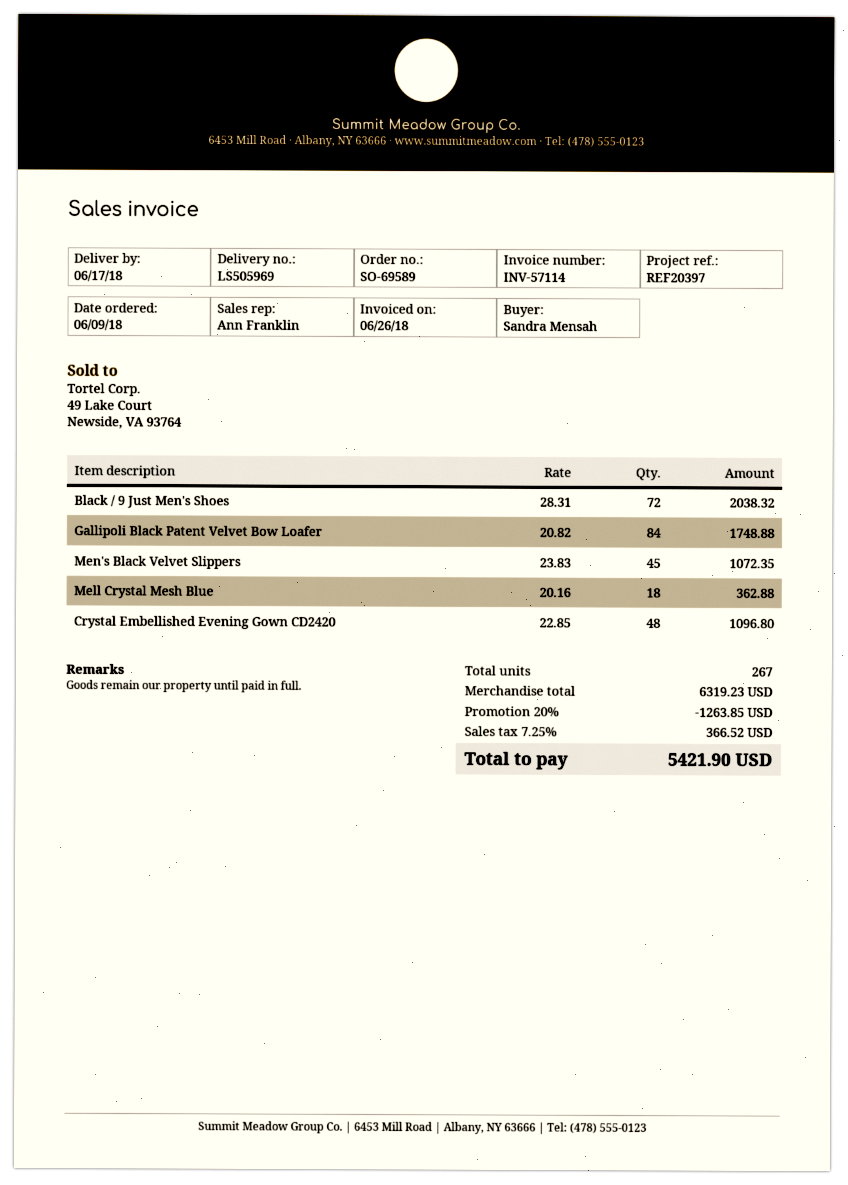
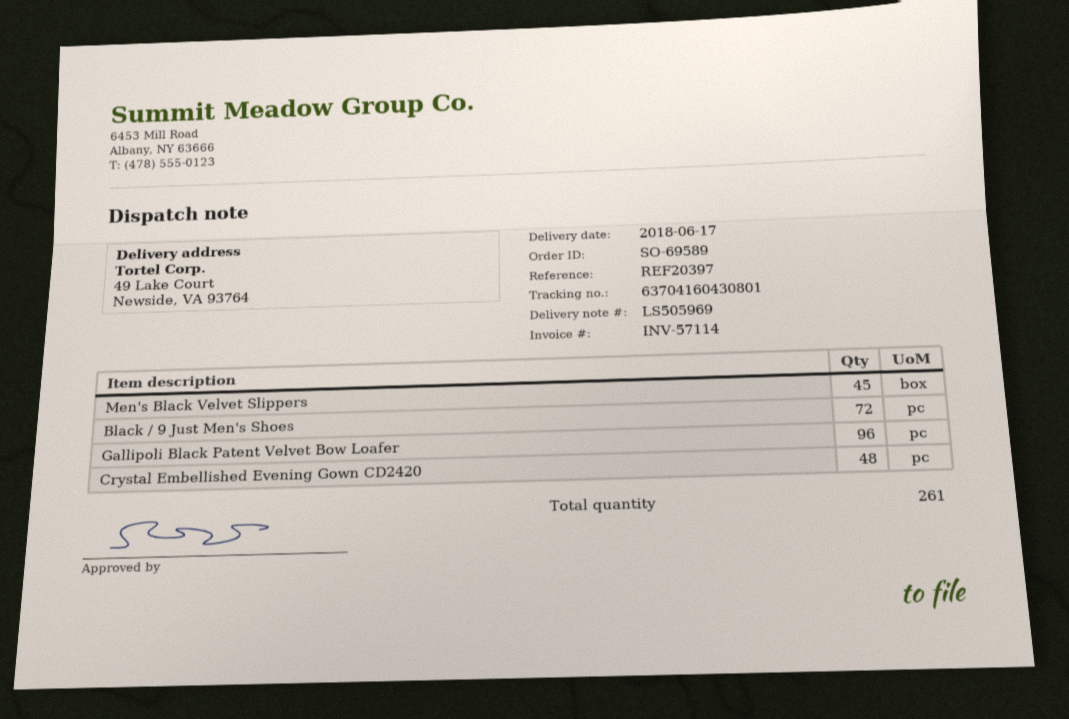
Gallipoli Black Patent Velvet Bow Loafer: 84 -> 96
Mell Crystal Mesh Blue: 18 -> none
total quantity: 267 -> 261

